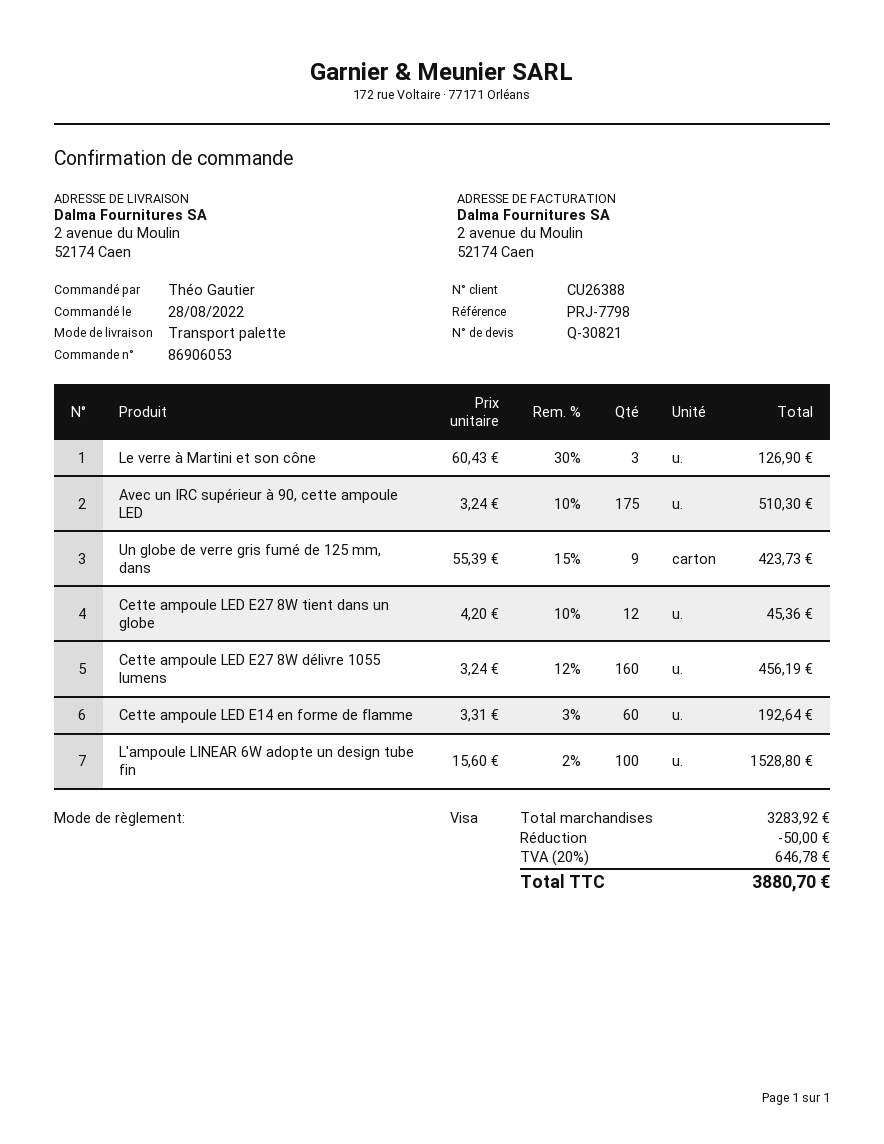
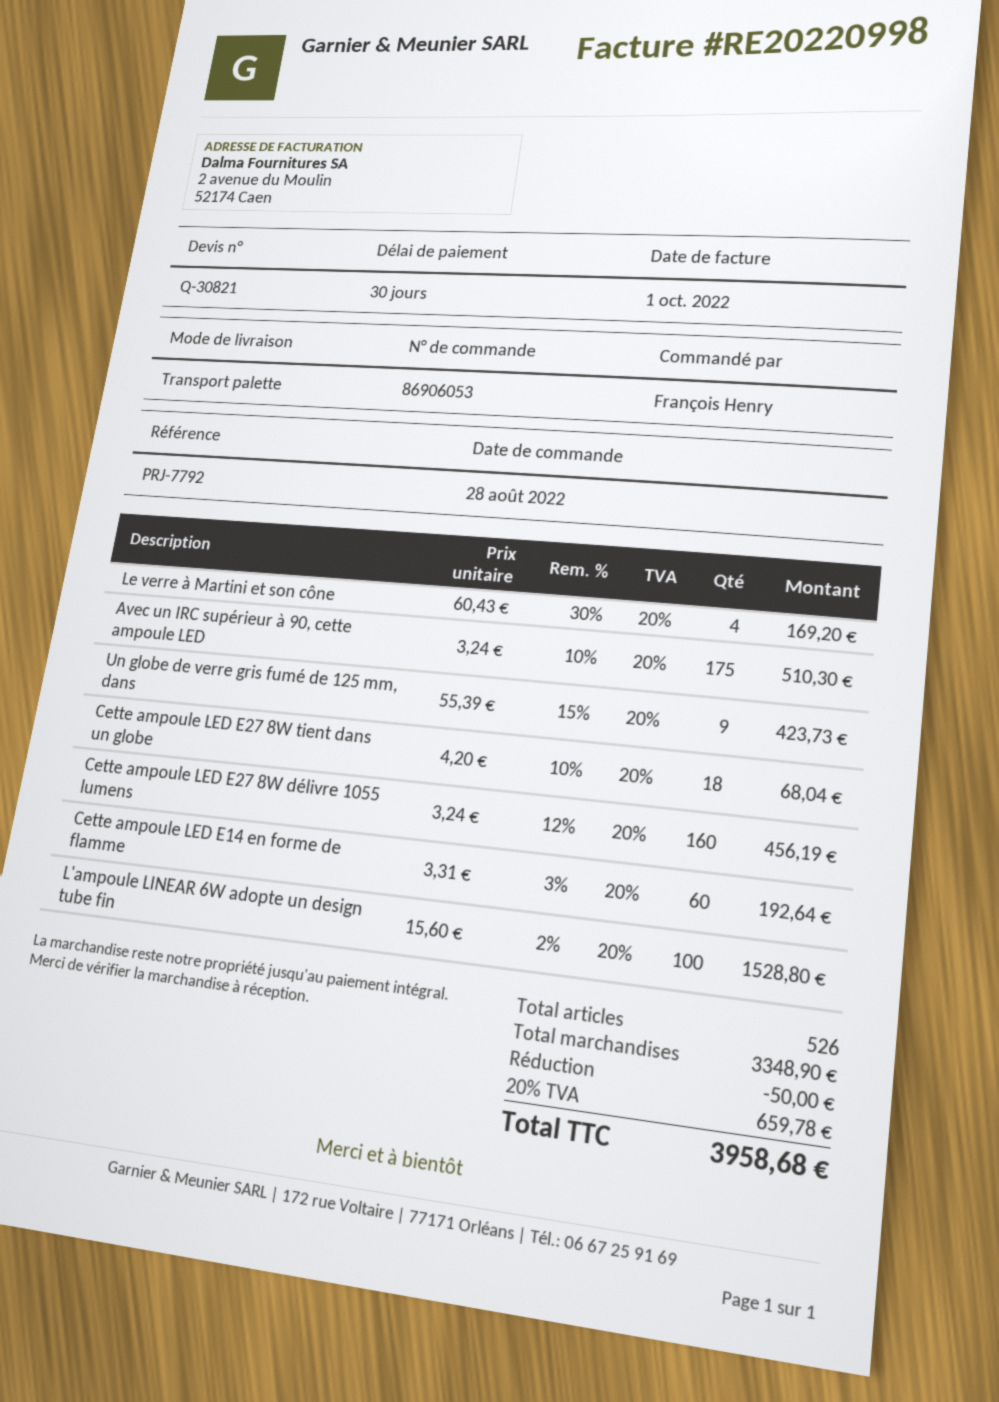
reference: PRJ-7798 -> PRJ-7792
ordered by: Théo Gautier -> François Henry
Le verre à Martini et son cône: 3 x 60.43 - 30% = 126.90 -> 4 x 60.43 - 30% = 169.20
Cette ampoule LED E27 8W tient dans un globe: 12 x 4.20 - 10% = 45.36 -> 18 x 4.20 - 10% = 68.04
subtotal: 3283.92 -> 3348.90
tax: 20% = 646.78 -> 20% = 659.78
total: 3880.70 -> 3958.68

